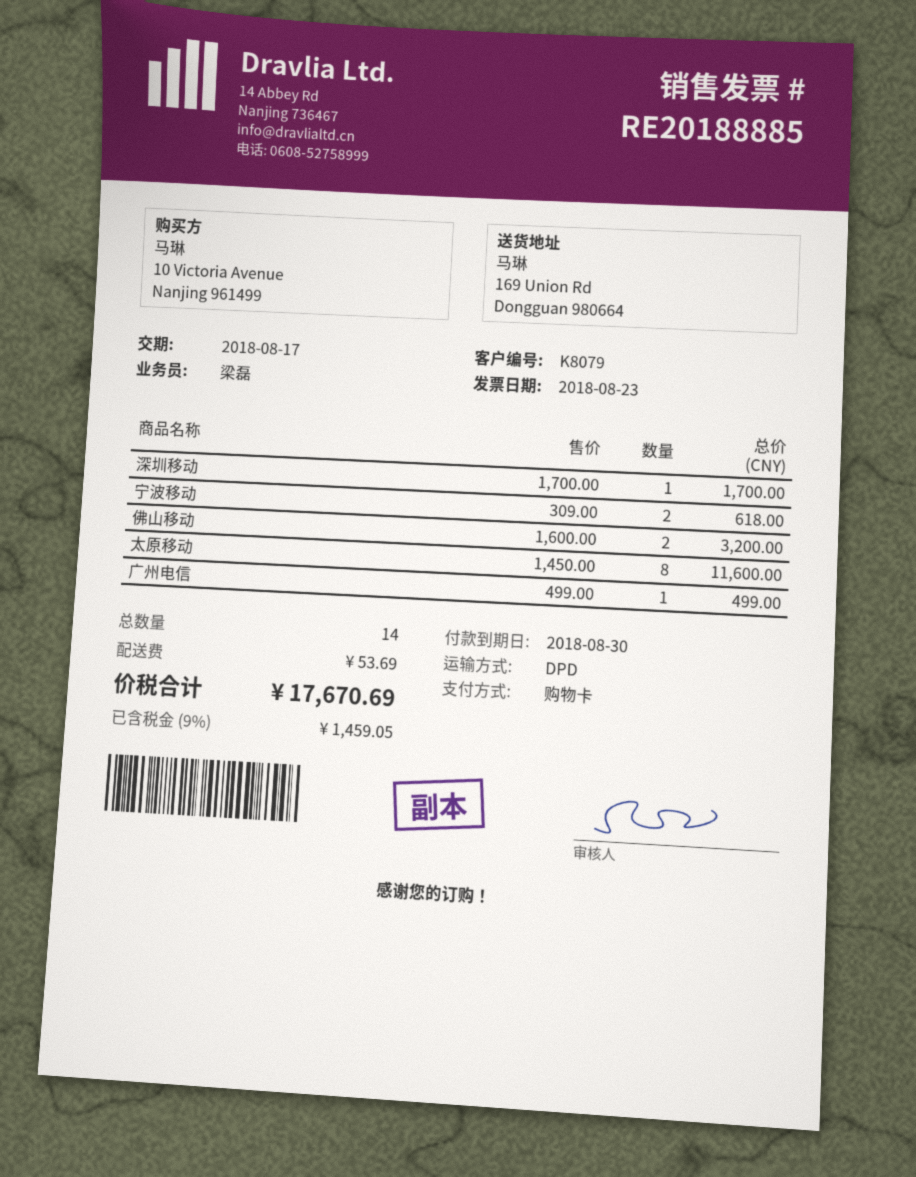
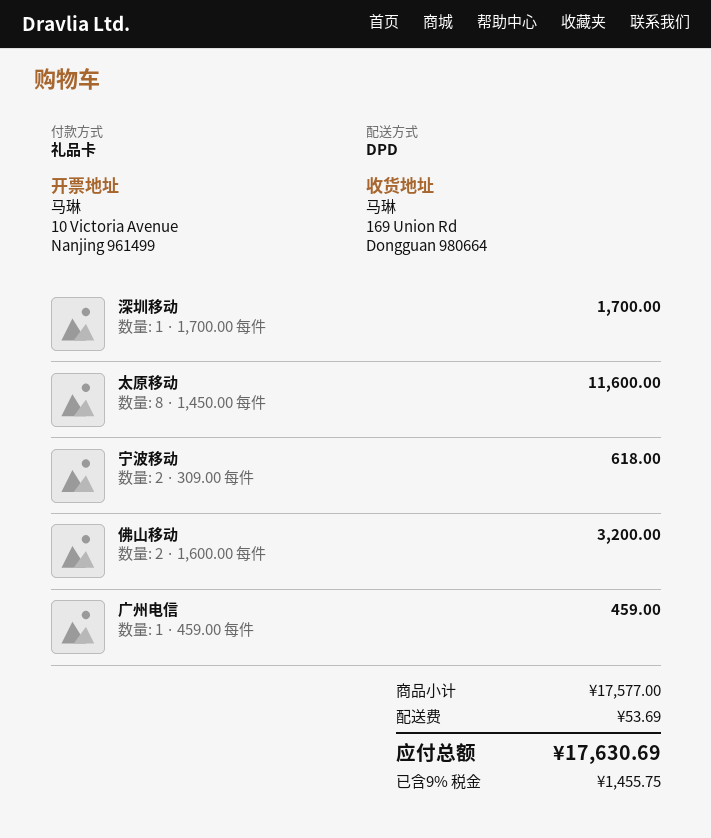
广州电信: 1 x 499.00 = 499.00 -> 1 x 459.00 = 459.00
tax: 9% = 1459.05 -> 9% = 1455.75
total: 17670.69 -> 17630.69

